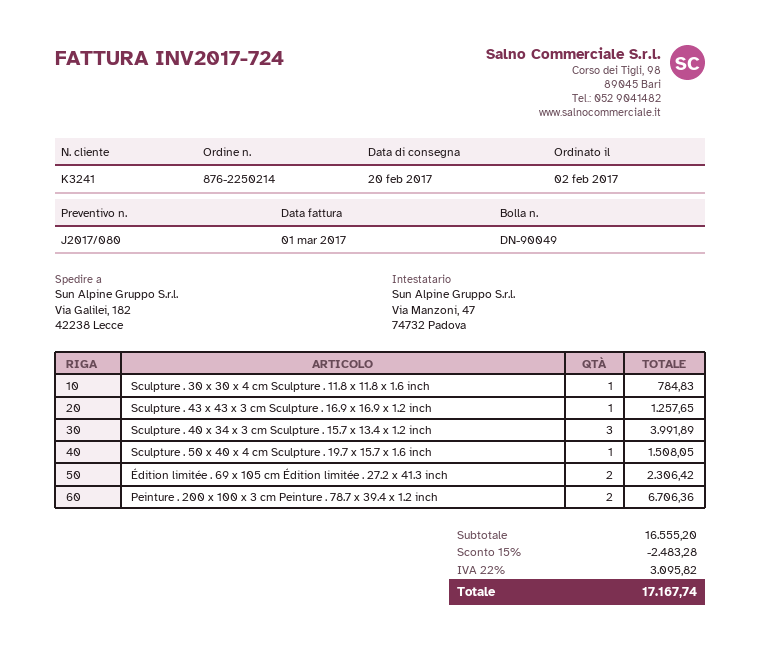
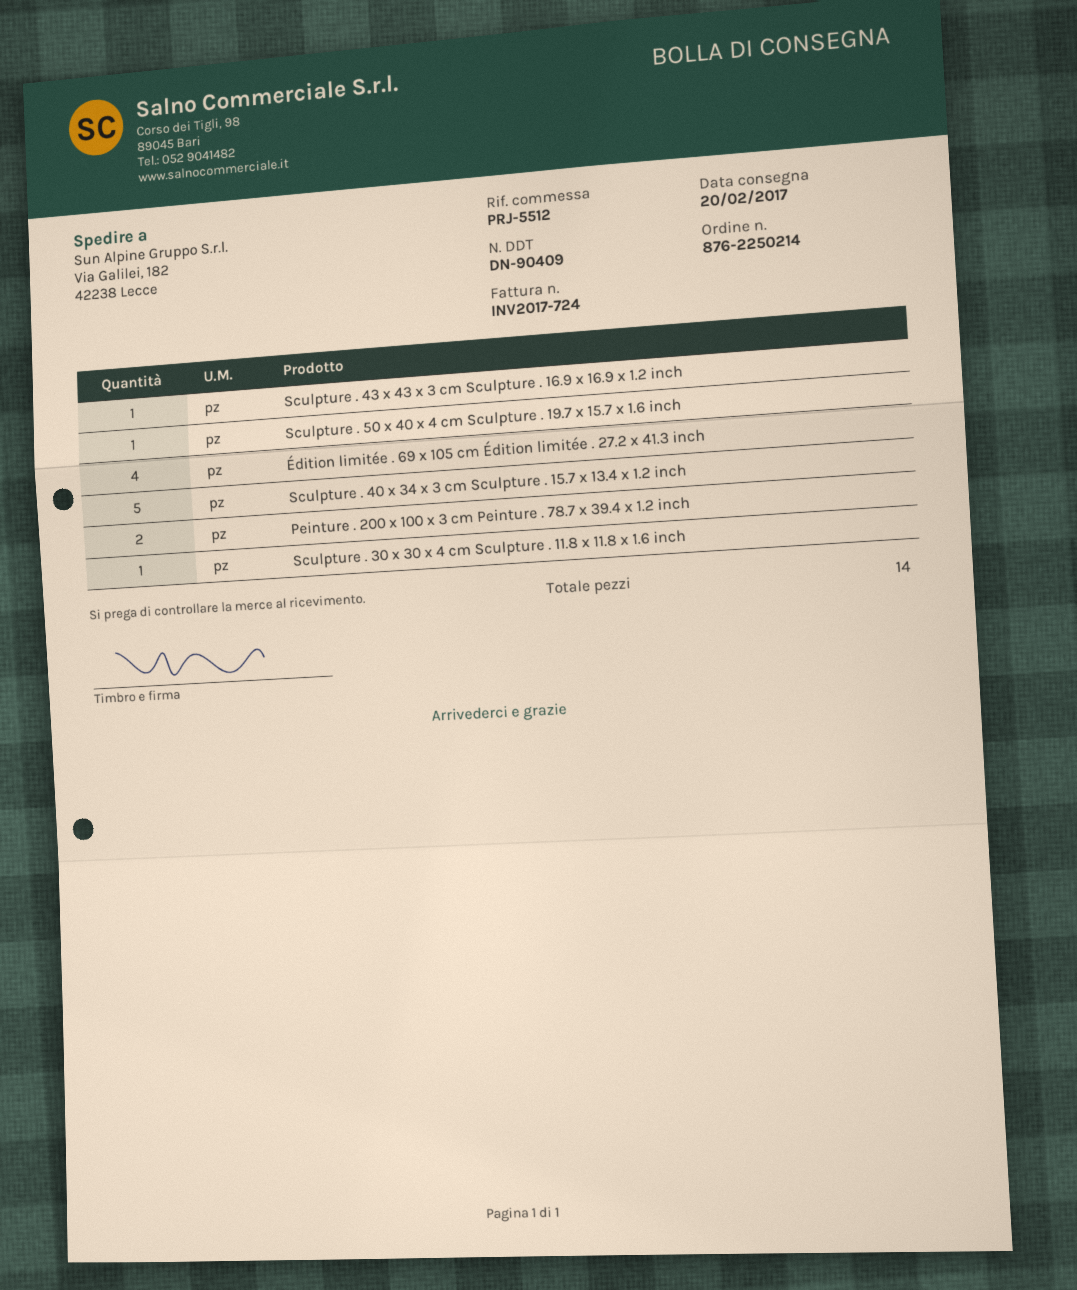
delivery note number: DN-90049 -> DN-90409
Sculpture . 40 x 34 x 3 cm Sculpture . 15.7 x 13.4 x 1.2 inch: 3 -> 5
Édition limitée . 69 x 105 cm Édition limitée . 27.2 x 41.3 inch: 2 -> 4

